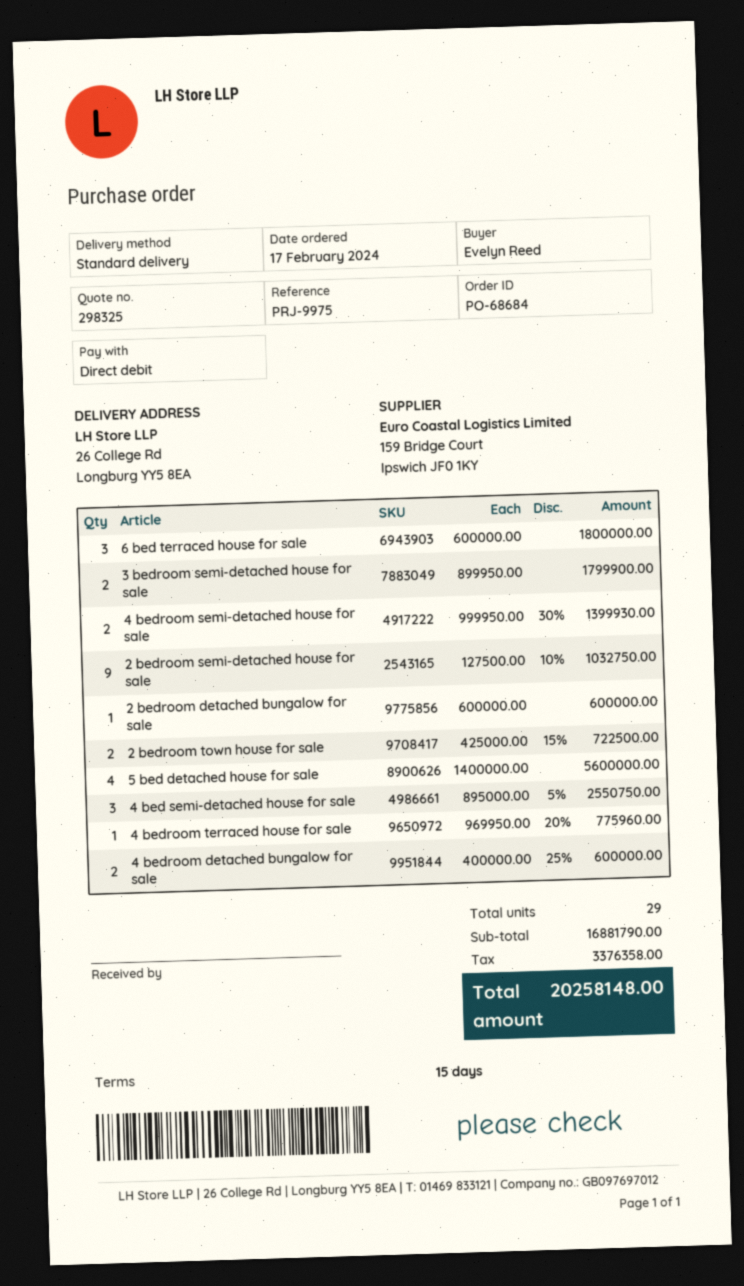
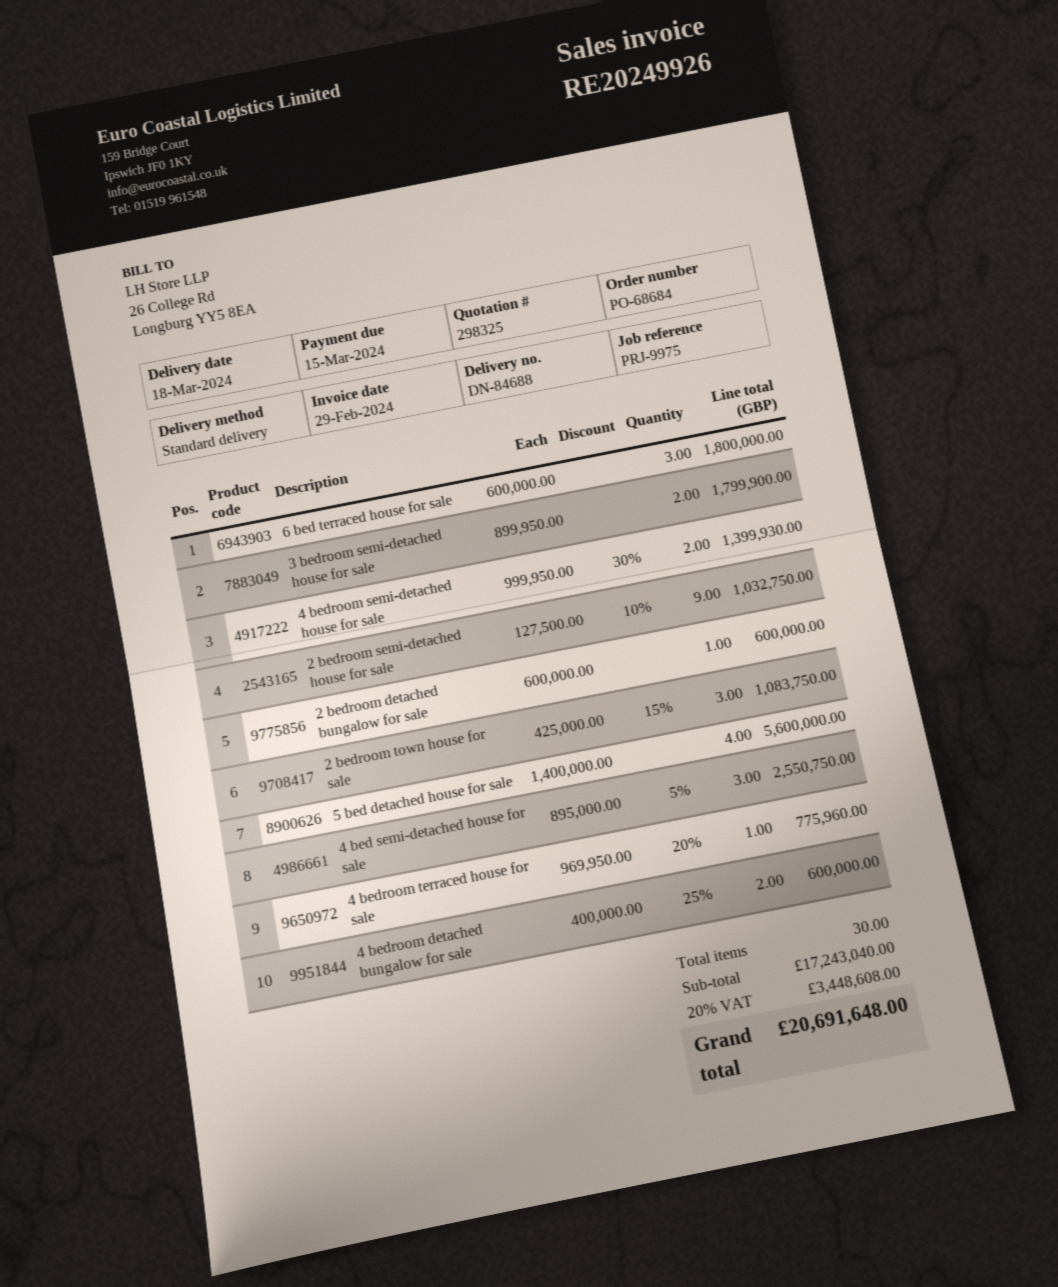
2 bedroom town house for sale: 2 x 425000.00 - 15% = 722500.00 -> 3 x 425000.00 - 15% = 1083750.00
total quantity: 29 -> 30
subtotal: 16881790.00 -> 17243040.00
tax: 3376358.00 -> 3448608.00
total: 20258148.00 -> 20691648.00

